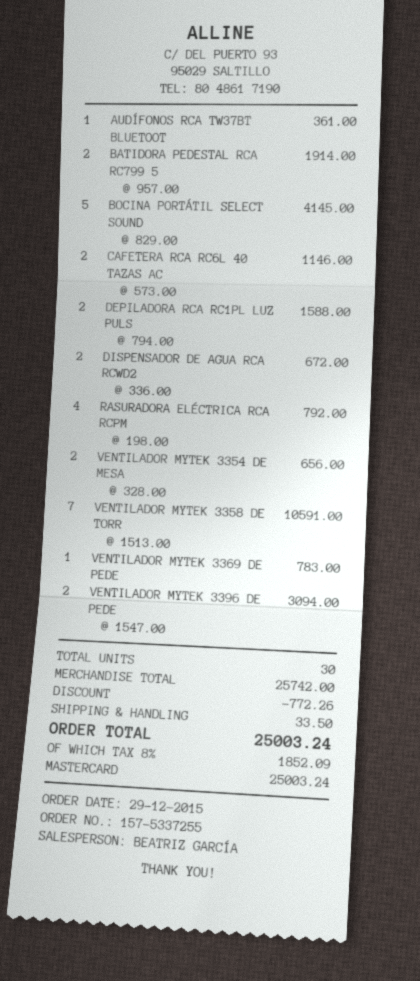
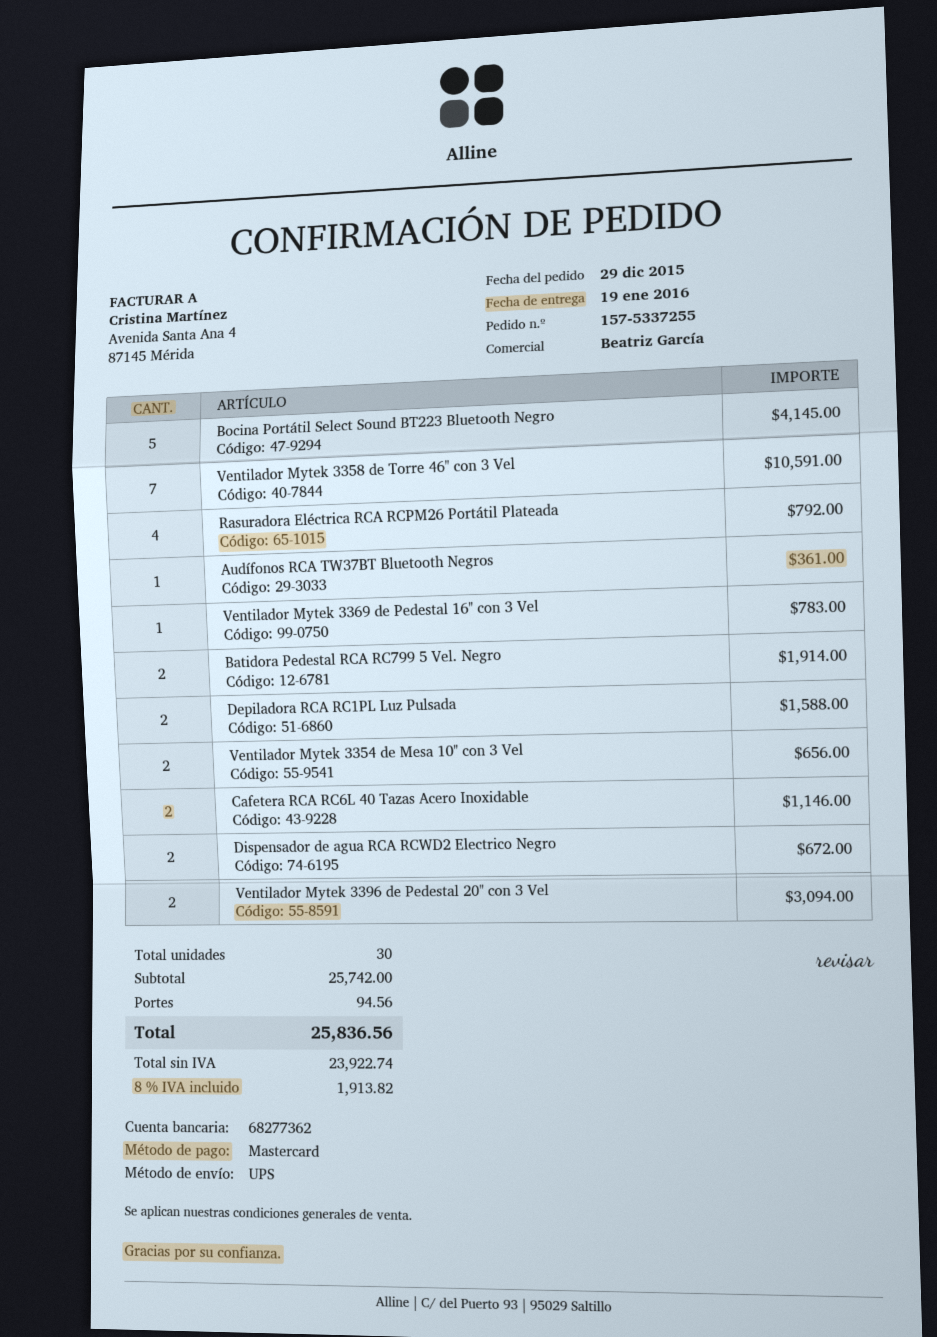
discount: 772.26 -> none
shipping: 33.50 -> 94.56
tax: 8% = 1852.09 -> 8% = 1913.82
total: 25003.24 -> 25836.56

